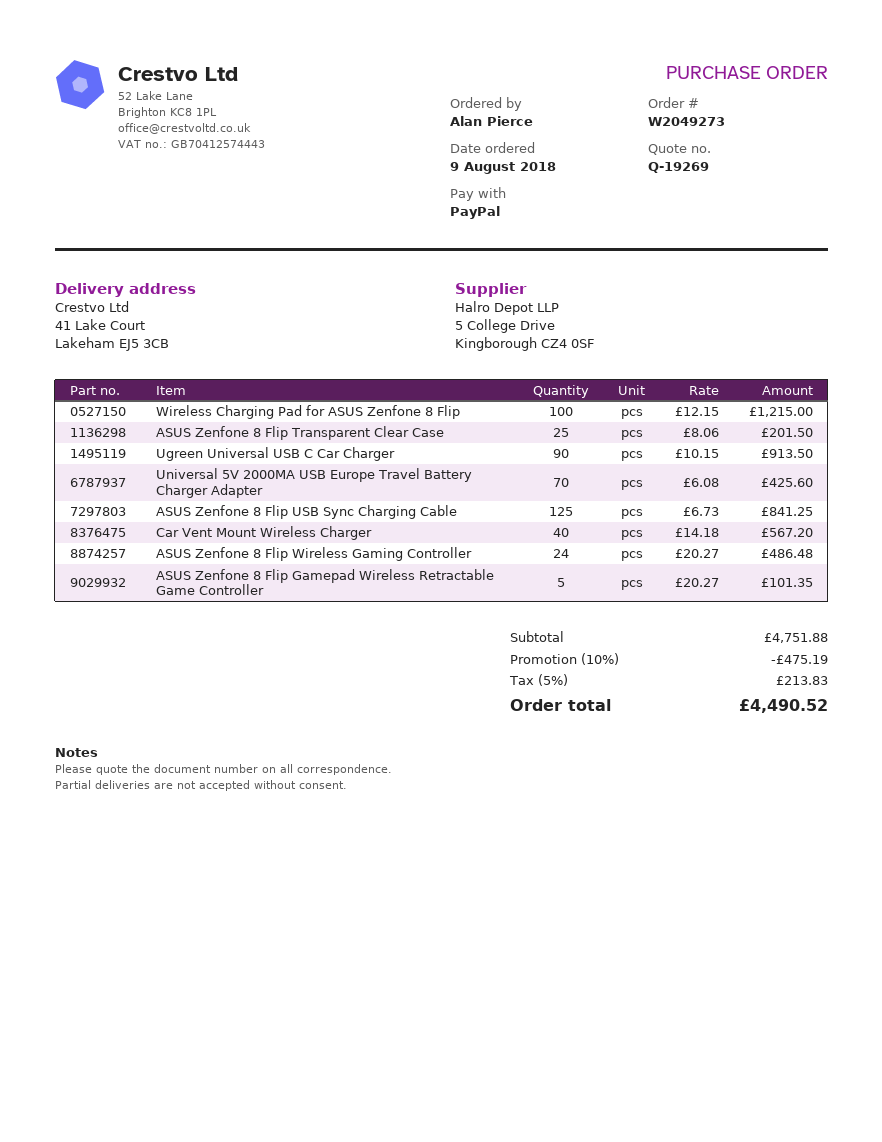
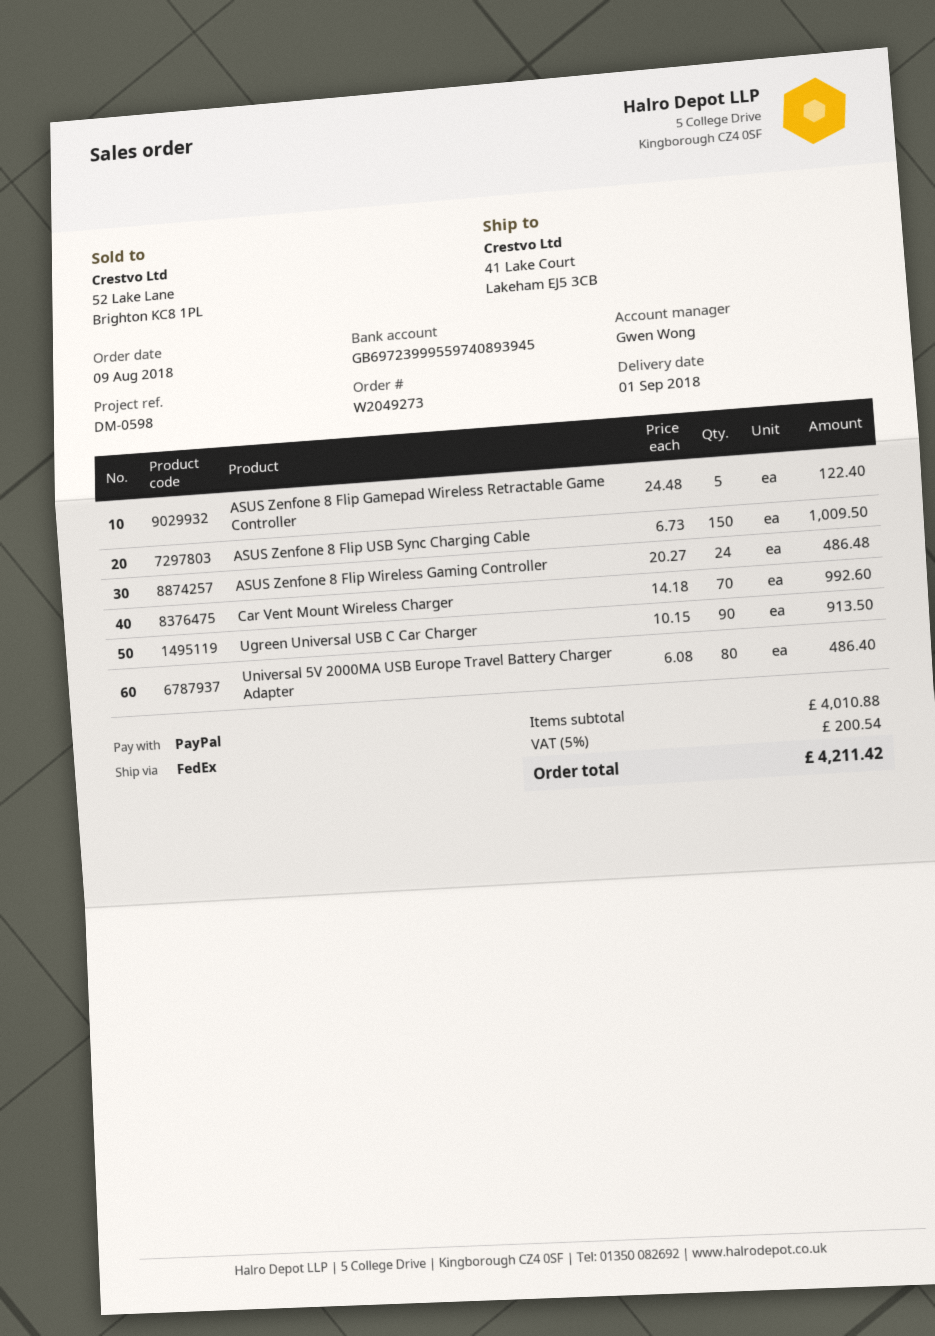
Wireless Charging Pad for ASUS Zenfone 8 Flip: 100 x 12.15 = 1215.00 -> none
ASUS Zenfone 8 Flip Transparent Clear Case: 25 x 8.06 = 201.50 -> none
Universal 5V 2000MA USB Europe Travel Battery Charger Adapter: 70 x 6.08 = 425.60 -> 80 x 6.08 = 486.40
ASUS Zenfone 8 Flip USB Sync Charging Cable: 125 x 6.73 = 841.25 -> 150 x 6.73 = 1009.50
Car Vent Mount Wireless Charger: 40 x 14.18 = 567.20 -> 70 x 14.18 = 992.60
ASUS Zenfone 8 Flip Gamepad Wireless Retractable Game Controller: 5 x 20.27 = 101.35 -> 5 x 24.48 = 122.40
subtotal: 4751.88 -> 4010.88
discount: 10% = 475.19 -> none
tax: 5% = 213.83 -> 5% = 200.54
total: 4490.52 -> 4211.42

